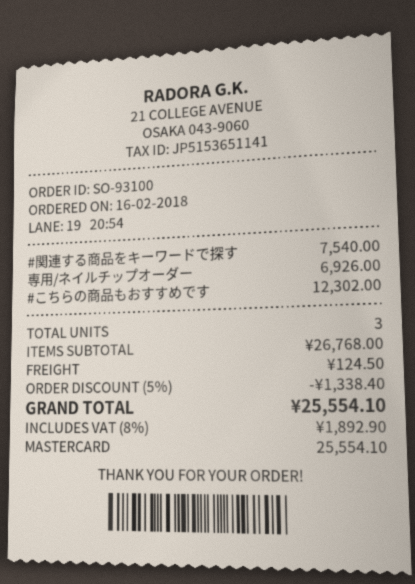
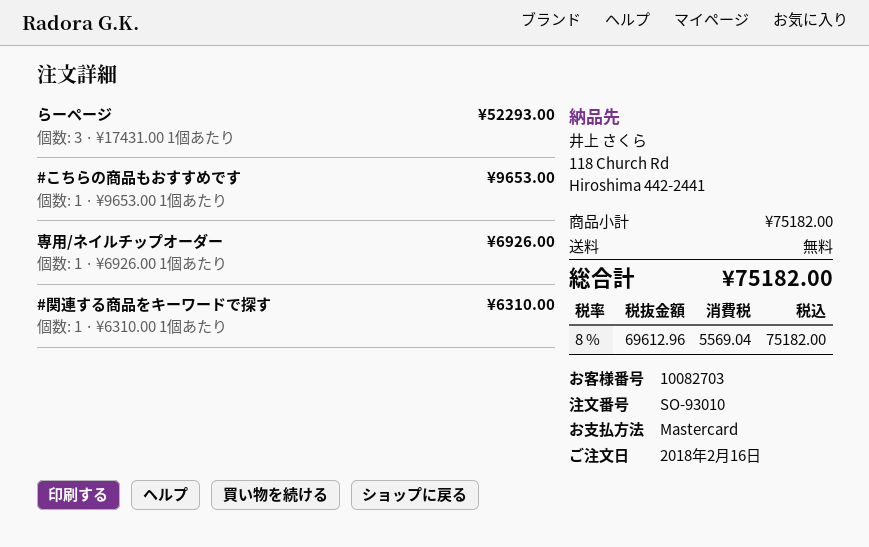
order number: SO-93100 -> SO-93010
#関連する商品をキーワードで探す: 1 for 7540.00 -> 1 for 6310.00
#こちらの商品もおすすめです: 1 for 12302.00 -> 1 for 9653.00
らーページ: none -> 3 for 52293.00
subtotal: 26768.00 -> 75182.00
discount: 5% = 1338.40 -> none
shipping: 124.50 -> 0.00
tax: 8% = 1892.90 -> 8% = 5569.04
total: 25554.10 -> 75182.00

